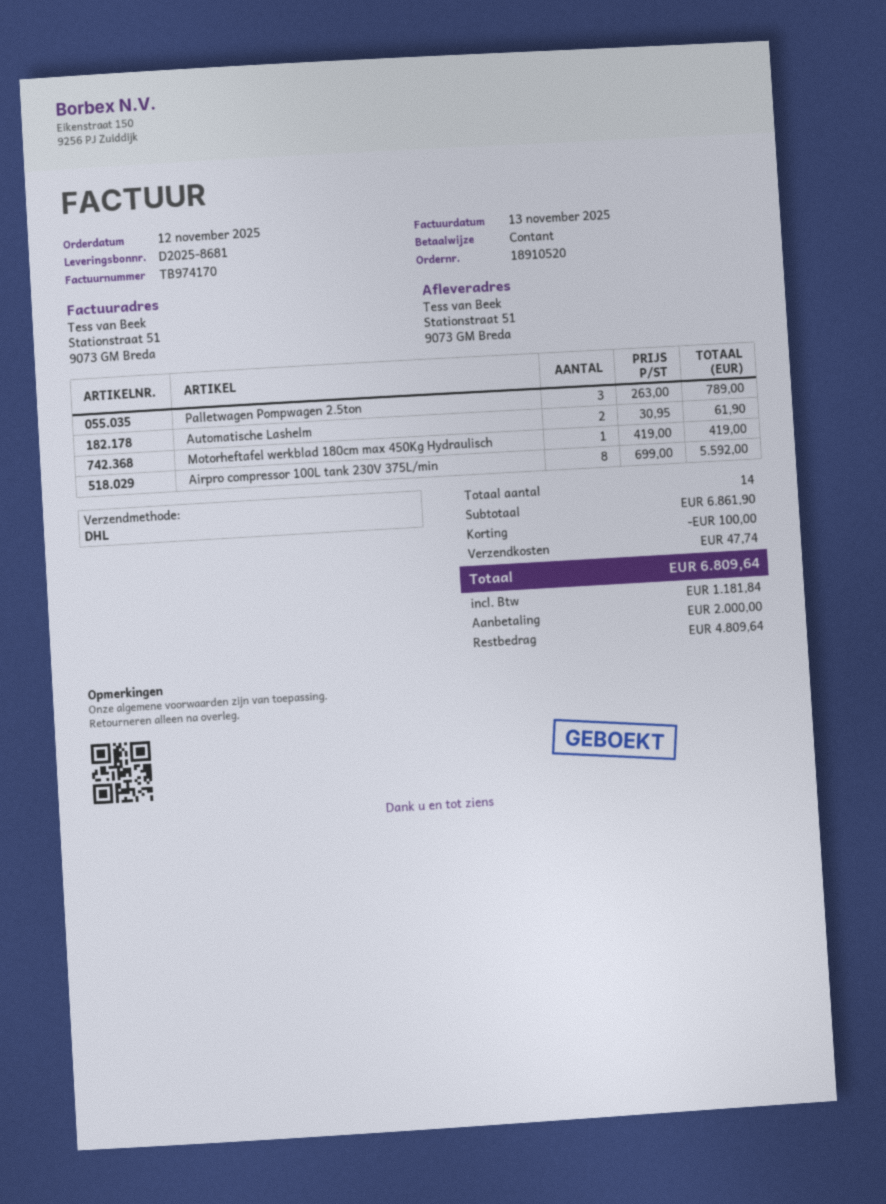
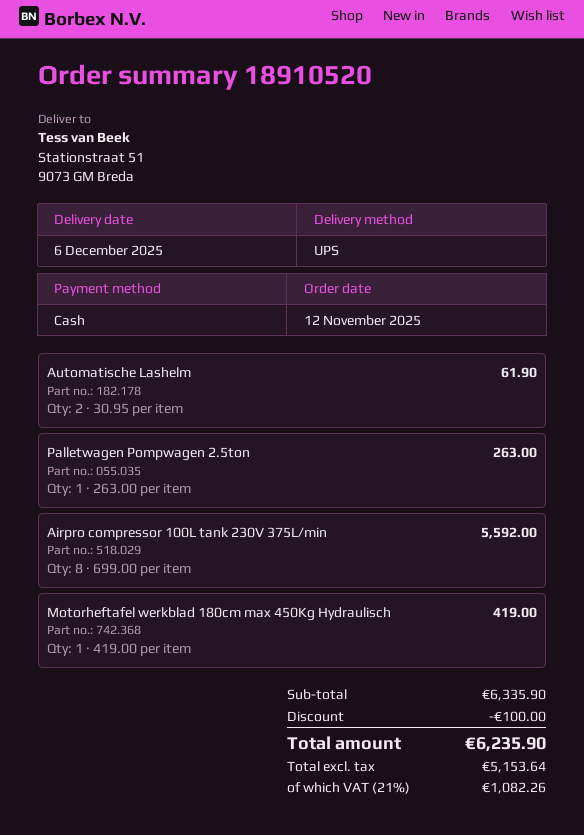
shipping method: DHL -> UPS
Palletwagen Pompwagen 2.5ton: 3 x 263.00 = 789.00 -> 1 x 263.00 = 263.00
subtotal: 6861.90 -> 6335.90
shipping: 47.74 -> none
tax: 1181.84 -> 1082.26
total: 6809.64 -> 6235.90

